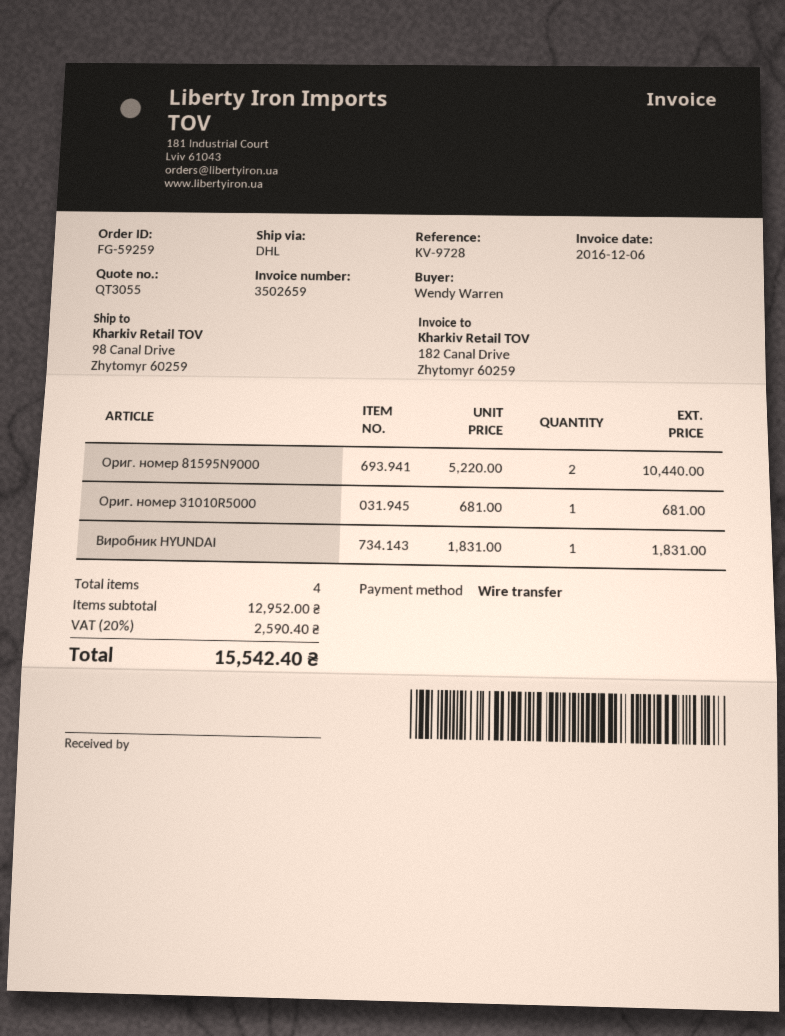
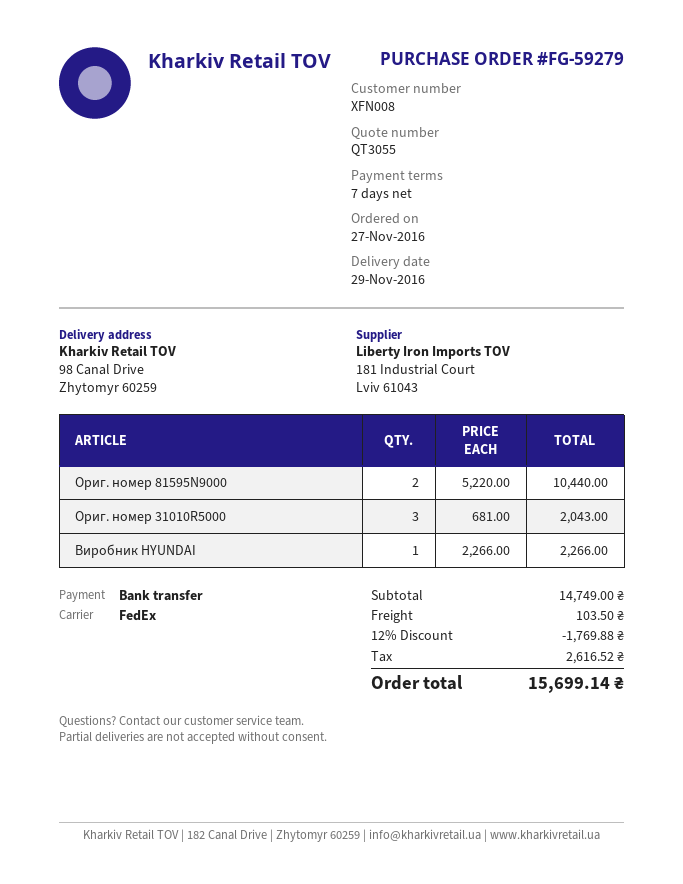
order number: FG-59259 -> FG-59279
shipping method: DHL -> FedEx
Ориг. номер 31010R5000: 1 x 681.00 = 681.00 -> 3 x 681.00 = 2043.00
Виробник HYUNDAI: 1 x 1831.00 = 1831.00 -> 1 x 2266.00 = 2266.00
subtotal: 12952.00 -> 14749.00
discount: none -> 12% = 1769.88
shipping: none -> 103.50
tax: 2590.40 -> 2616.52
total: 15542.40 -> 15699.14

